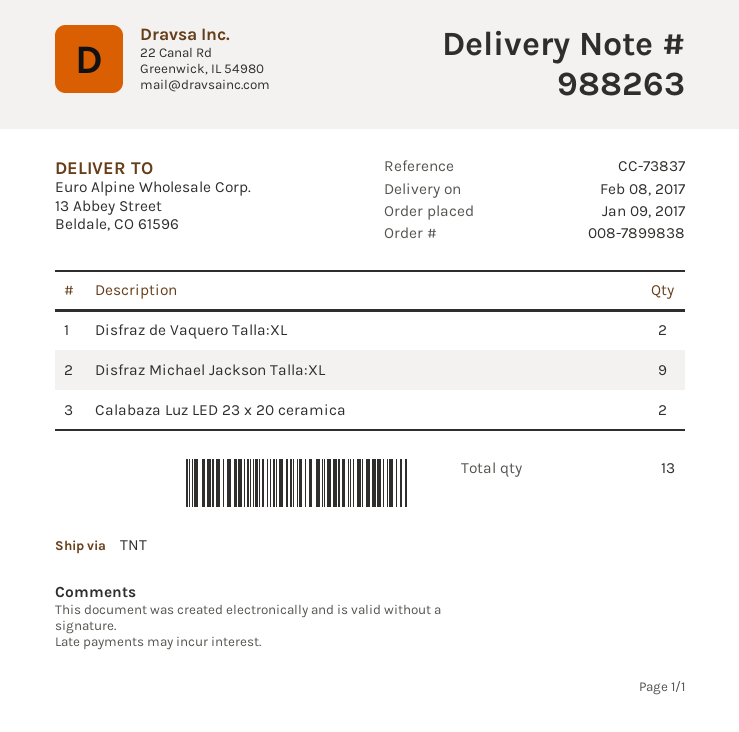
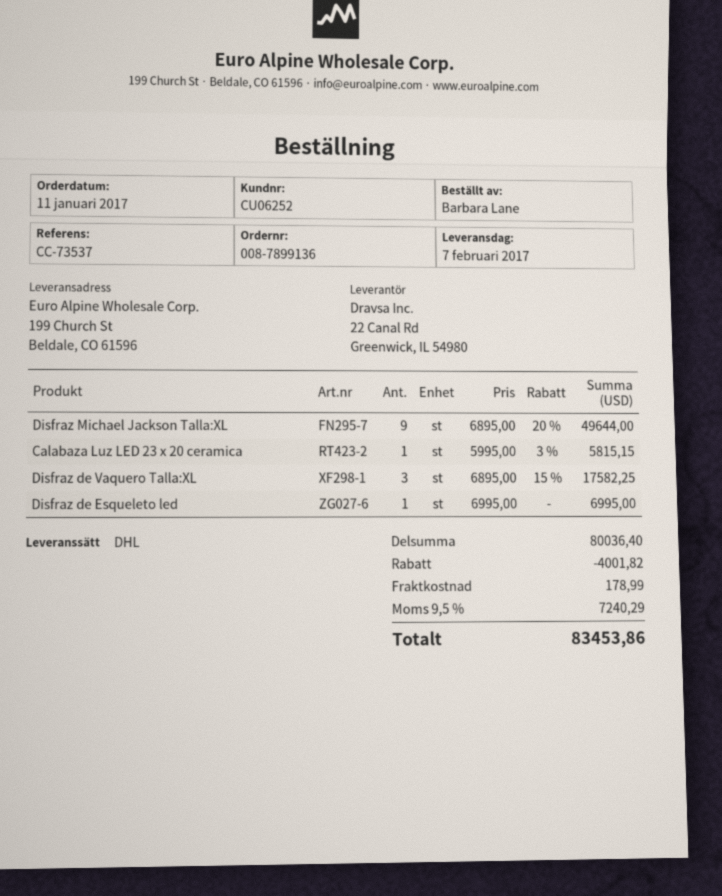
order number: 008-7899838 -> 008-7899136
order date: 2017-01-09 -> 2017-01-11
delivery date: 2017-02-08 -> 2017-02-07
reference: CC-73837 -> CC-73537
shipping method: TNT -> DHL
ship to: 13 Abbey Street, Beldale, CO 61596 -> 199 Church St, Beldale, CO 61596
Disfraz de Vaquero Talla:XL: 2 -> 3
Calabaza Luz LED 23 x 20 ceramica: 2 -> 1
Disfraz de Esqueleto led: none -> 1

